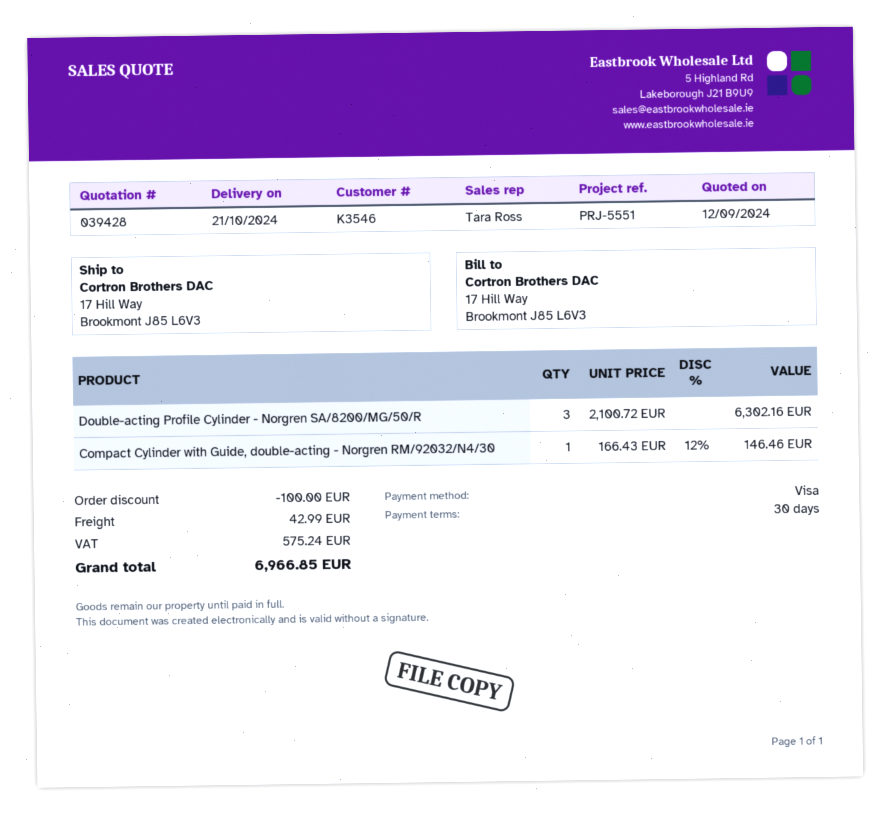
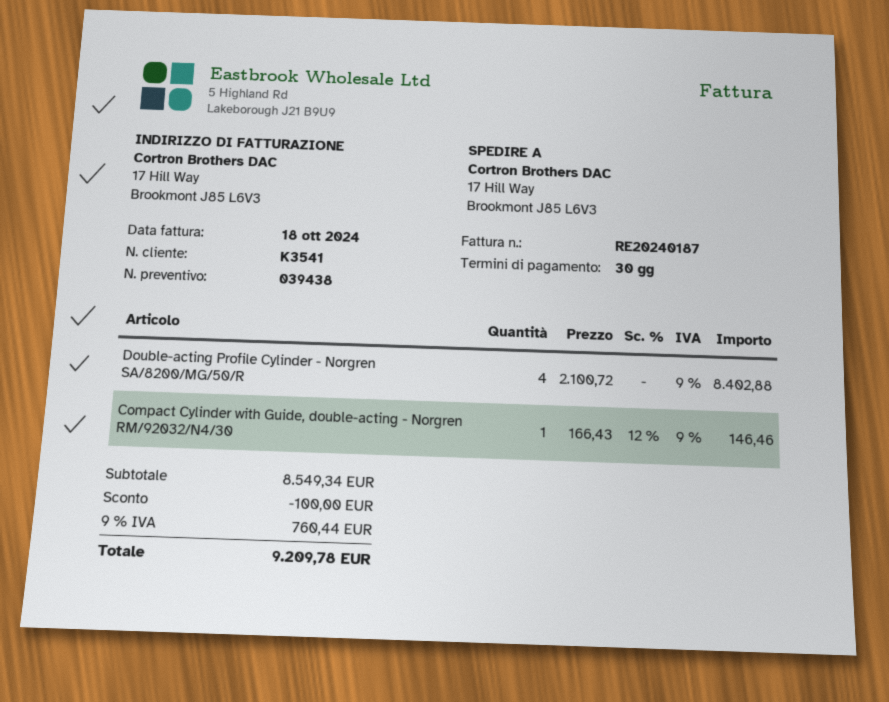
quote number: 039428 -> 039438
customer number: K3546 -> K3541
Double-acting Profile Cylinder - Norgren SA/8200/MG/50/R: 3 x 2100.72 = 6302.16 -> 4 x 2100.72 = 8402.88
shipping: 42.99 -> none
tax: 575.24 -> 760.44
total: 6966.85 -> 9209.78

